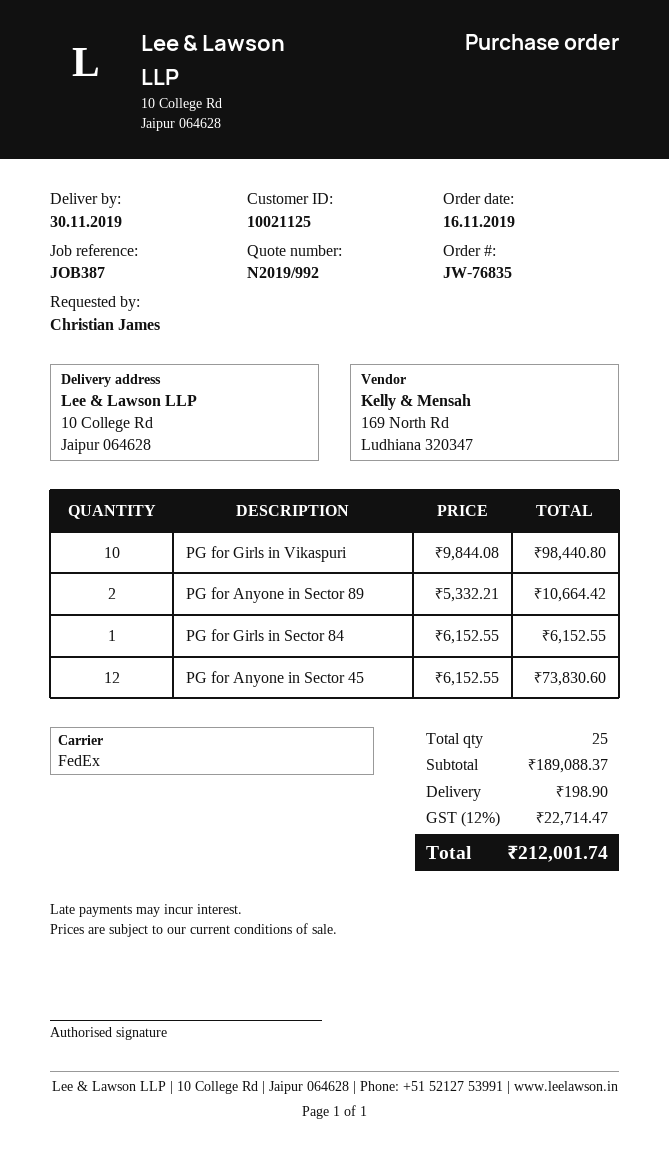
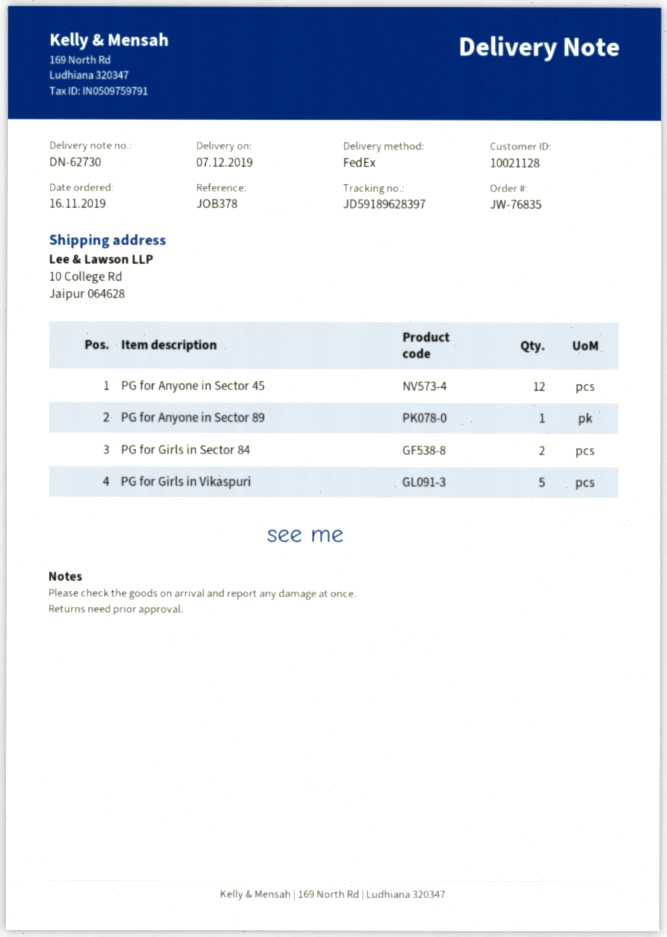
delivery date: 2019-11-30 -> 2019-12-07
customer number: 10021125 -> 10021128
reference: JOB387 -> JOB378
PG for Girls in Vikaspuri: 10 -> 5
PG for Anyone in Sector 89: 2 -> 1
PG for Girls in Sector 84: 1 -> 2

